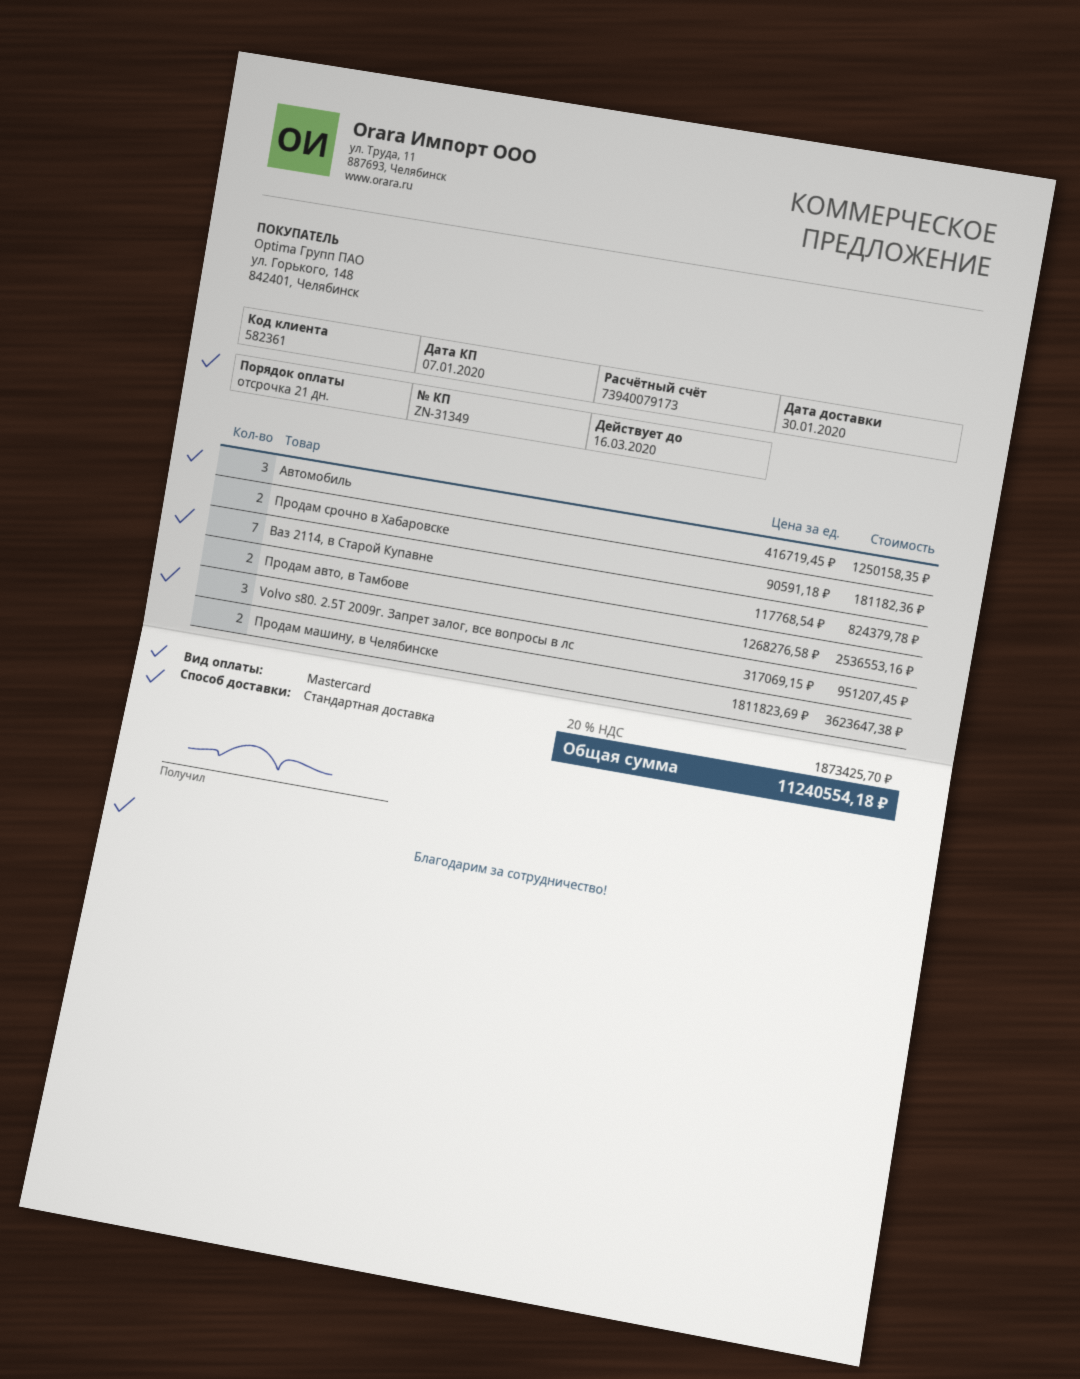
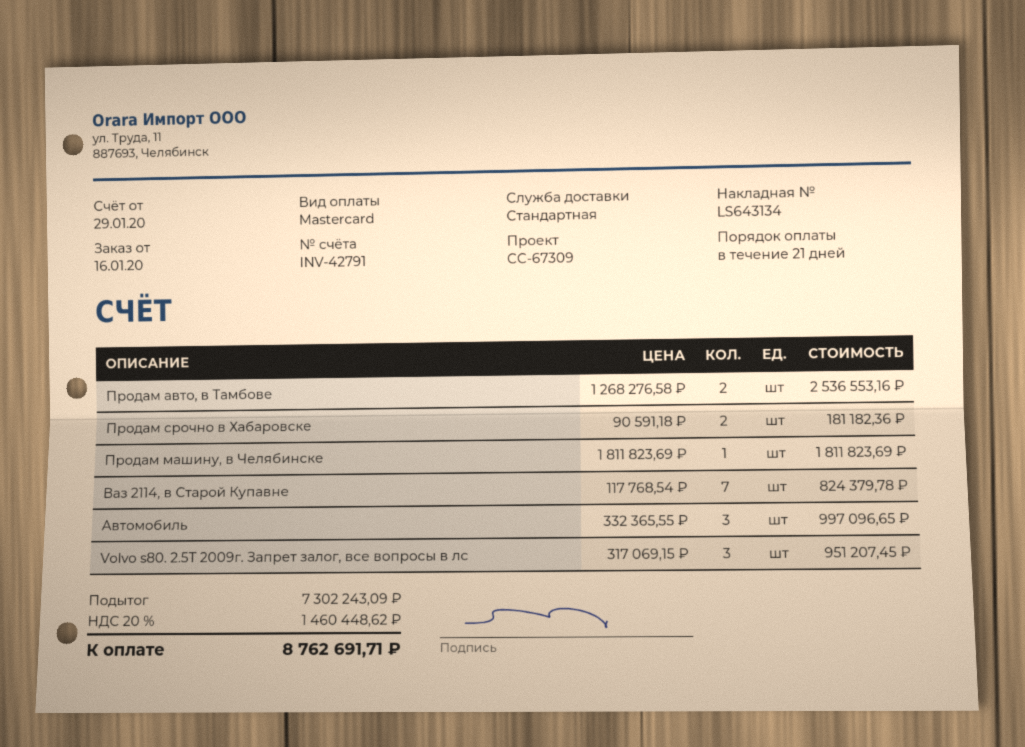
Автомобиль: 3 x 416719.45 = 1250158.35 -> 3 x 332365.55 = 997096.65
Продам машину, в Челябинске: 2 x 1811823.69 = 3623647.38 -> 1 x 1811823.69 = 1811823.69
tax: 20% = 1873425.70 -> 20% = 1460448.62
total: 11240554.18 -> 8762691.71

